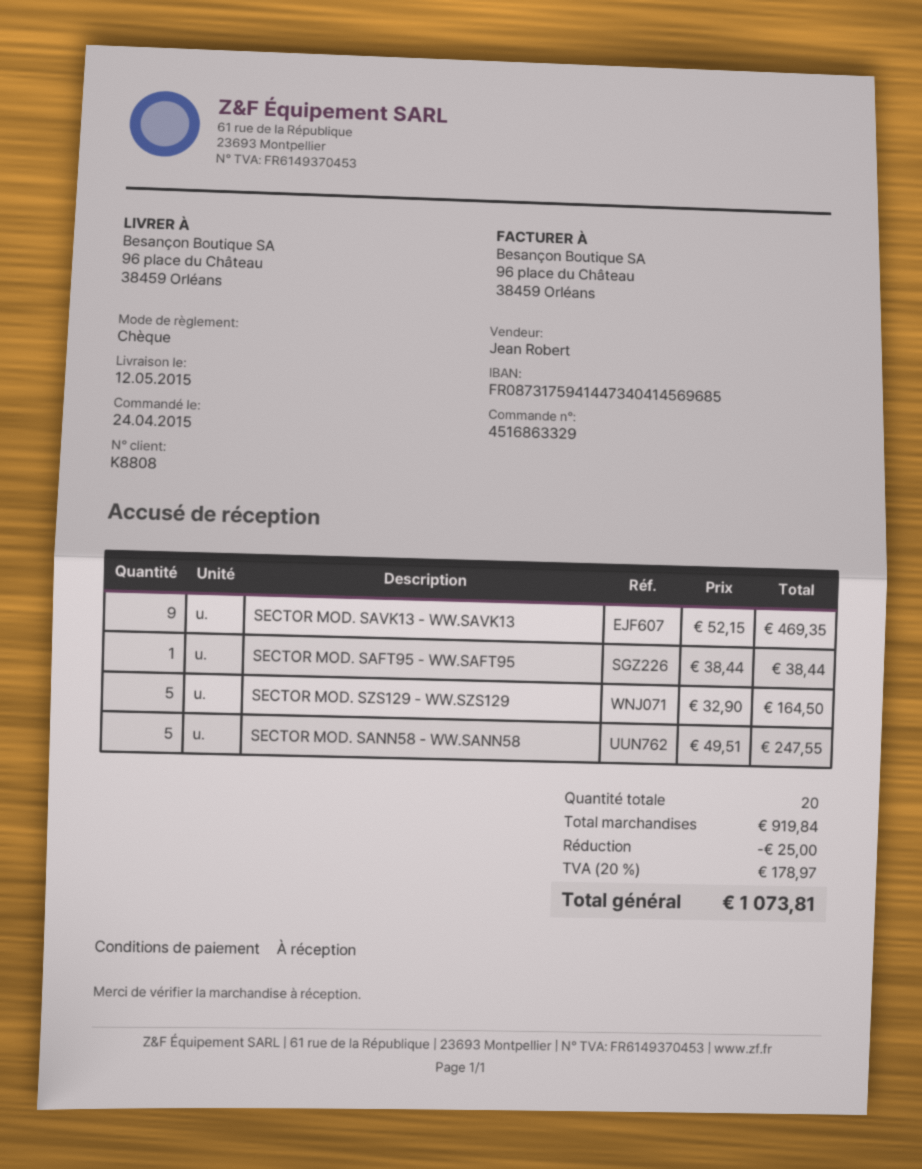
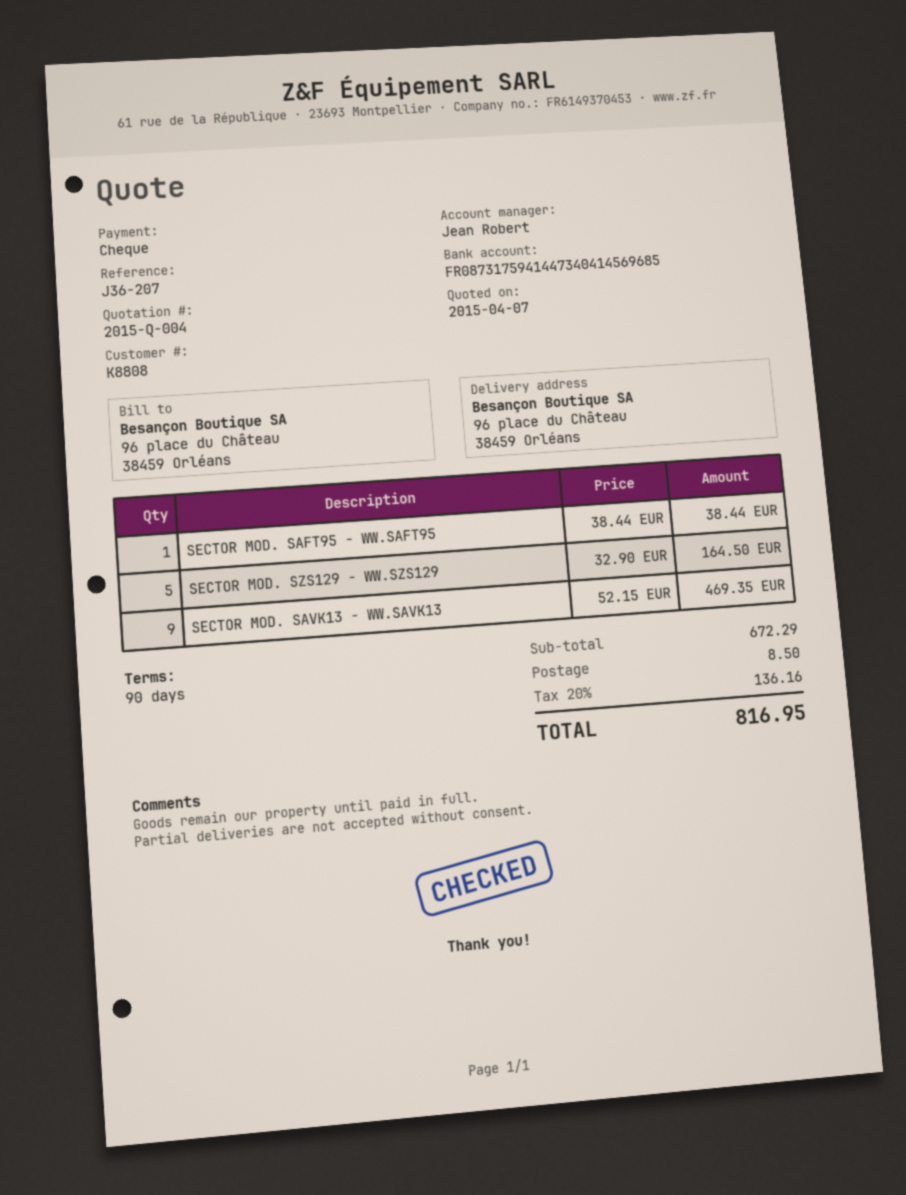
payment terms: on receipt -> 90 days
SECTOR MOD. SANN58 - WW.SANN58: 5 x 49.51 = 247.55 -> none
subtotal: 919.84 -> 672.29
discount: 25.00 -> none
shipping: none -> 8.50
tax: 20% = 178.97 -> 20% = 136.16
total: 1073.81 -> 816.95

